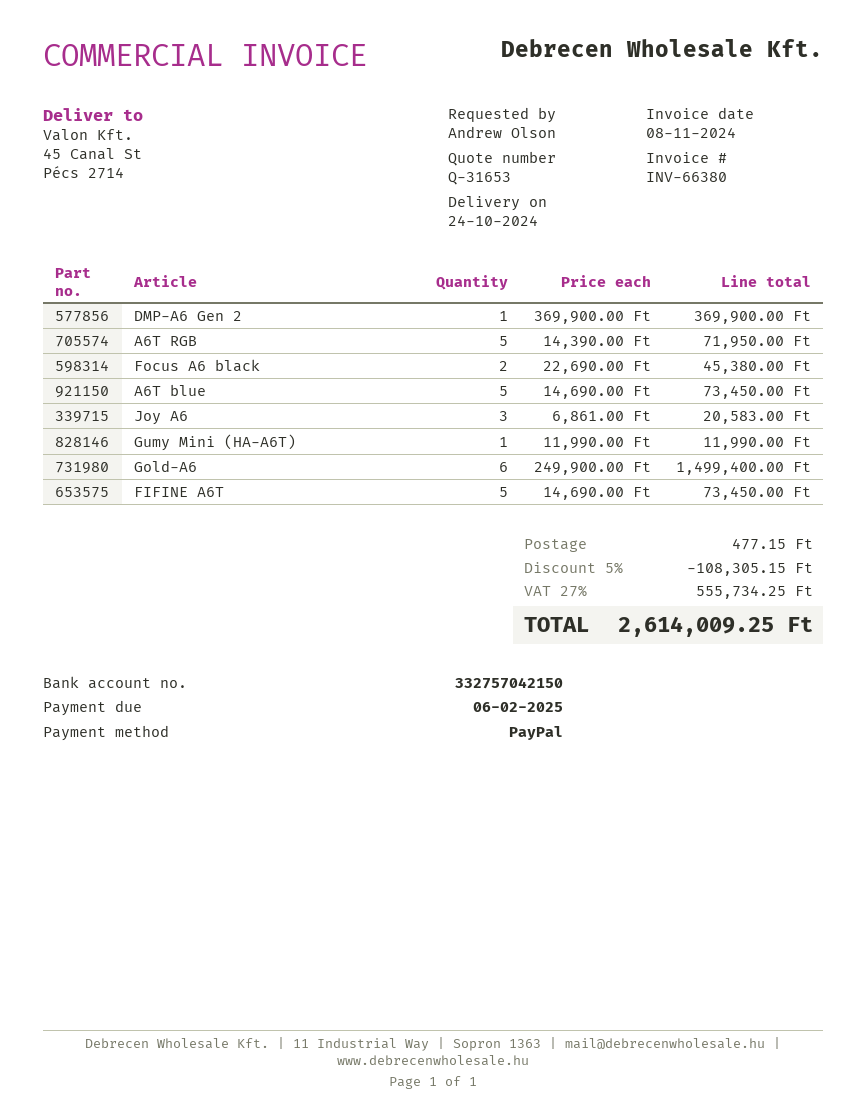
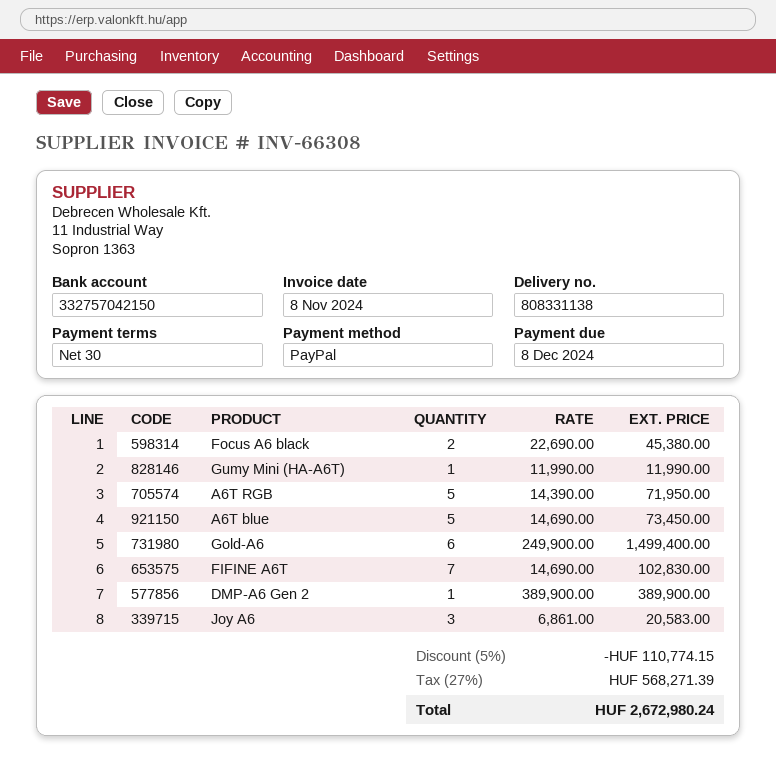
invoice number: INV-66380 -> INV-66308
due date: 2025-02-06 -> 2024-12-08
DMP-A6 Gen 2: 1 x 369900.00 = 369900.00 -> 1 x 389900.00 = 389900.00
FIFINE A6T: 5 x 14690.00 = 73450.00 -> 7 x 14690.00 = 102830.00
discount: 5% = 108305.15 -> 5% = 110774.15
shipping: 477.15 -> none
tax: 27% = 555734.25 -> 27% = 568271.39
total: 2614009.25 -> 2672980.24

